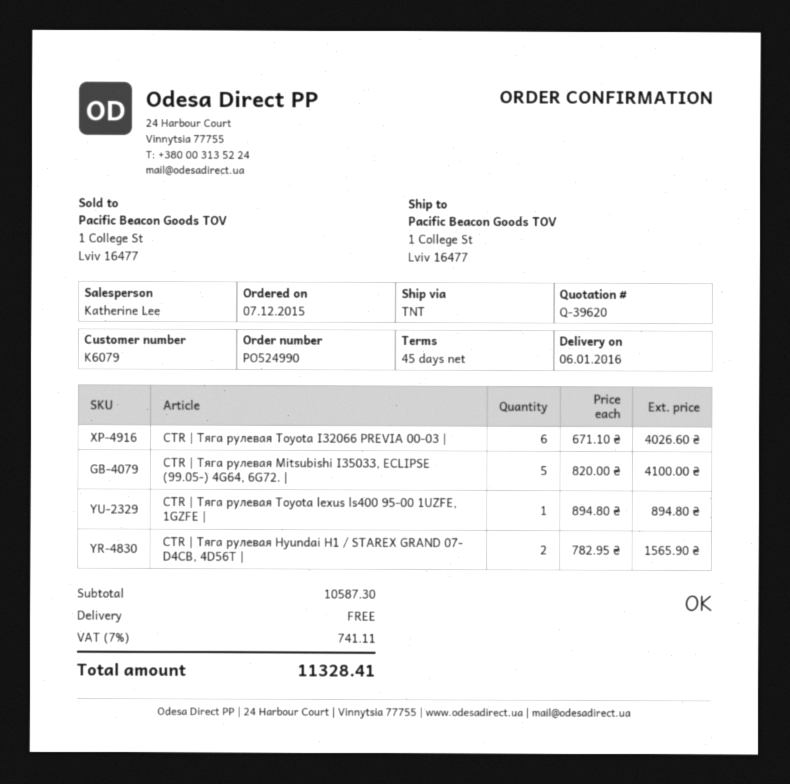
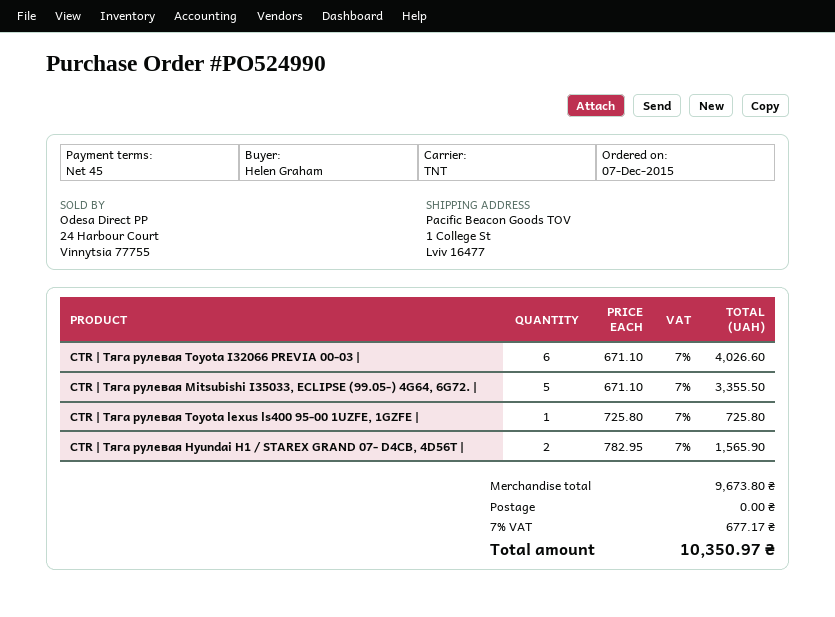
CTR | Тяга рулевая Mitsubishi I35033, ECLIPSE (99.05-) 4G64, 6G72. |: 5 x 820.00 = 4100.00 -> 5 x 671.10 = 3355.50
CTR | Тяга рулевая Toyota lexus ls400 95-00 1UZFE, 1GZFE |: 1 x 894.80 = 894.80 -> 1 x 725.80 = 725.80
subtotal: 10587.30 -> 9673.80
tax: 7% = 741.11 -> 7% = 677.17
total: 11328.41 -> 10350.97

